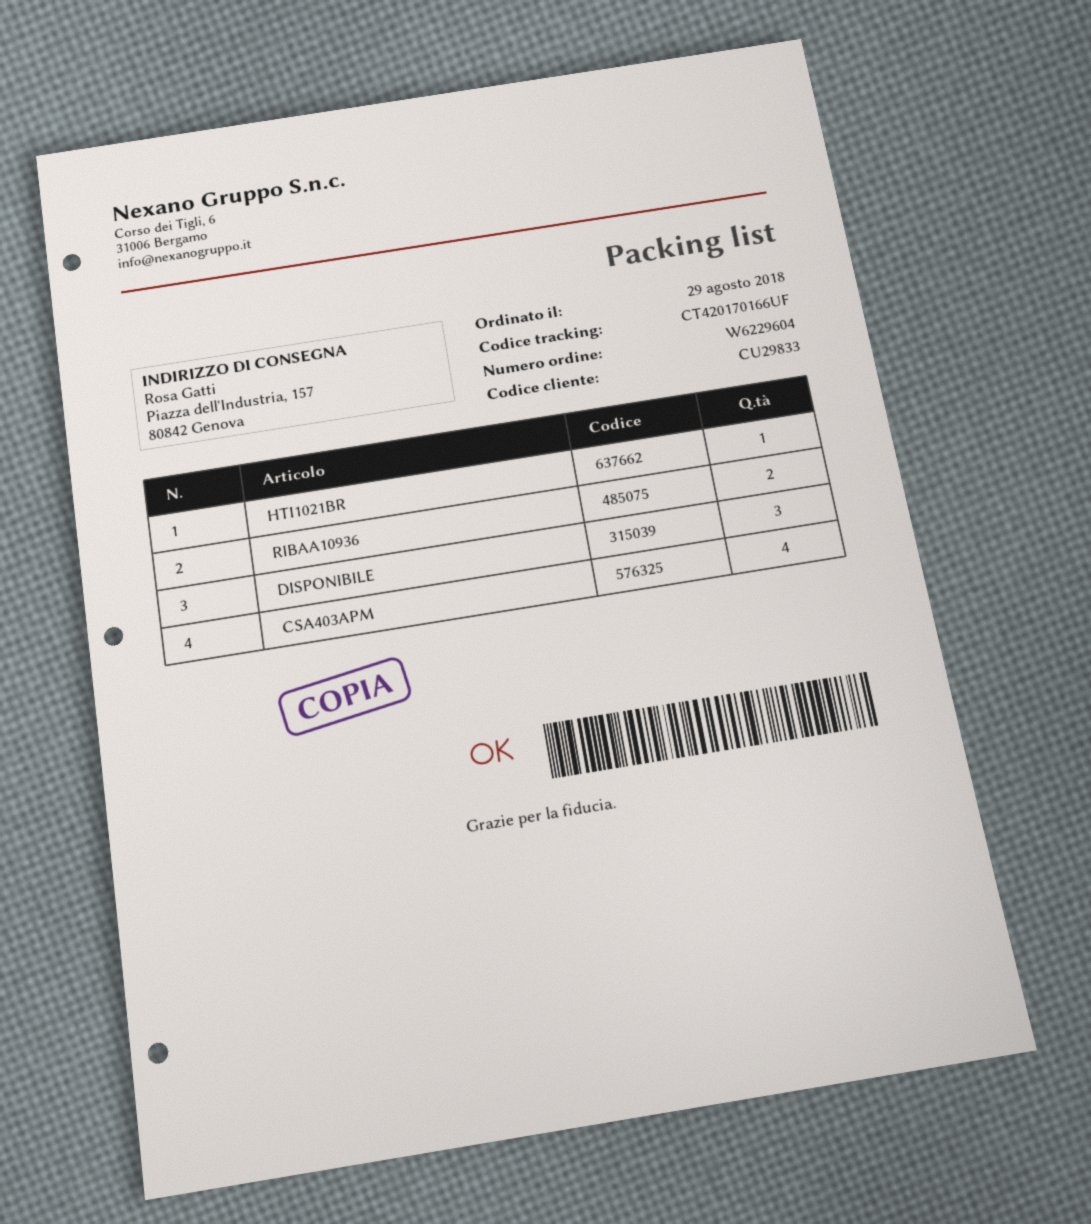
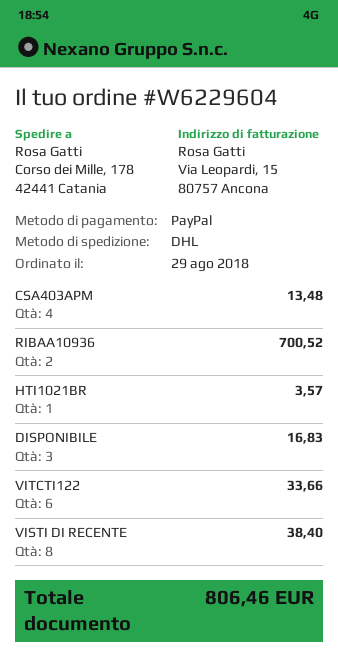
ship to: Piazza dell'Industria, 157, 80842 Genova -> Corso dei Mille, 178, 42441 Catania
VITCTI122: none -> 6
VISTI DI RECENTE: none -> 8

